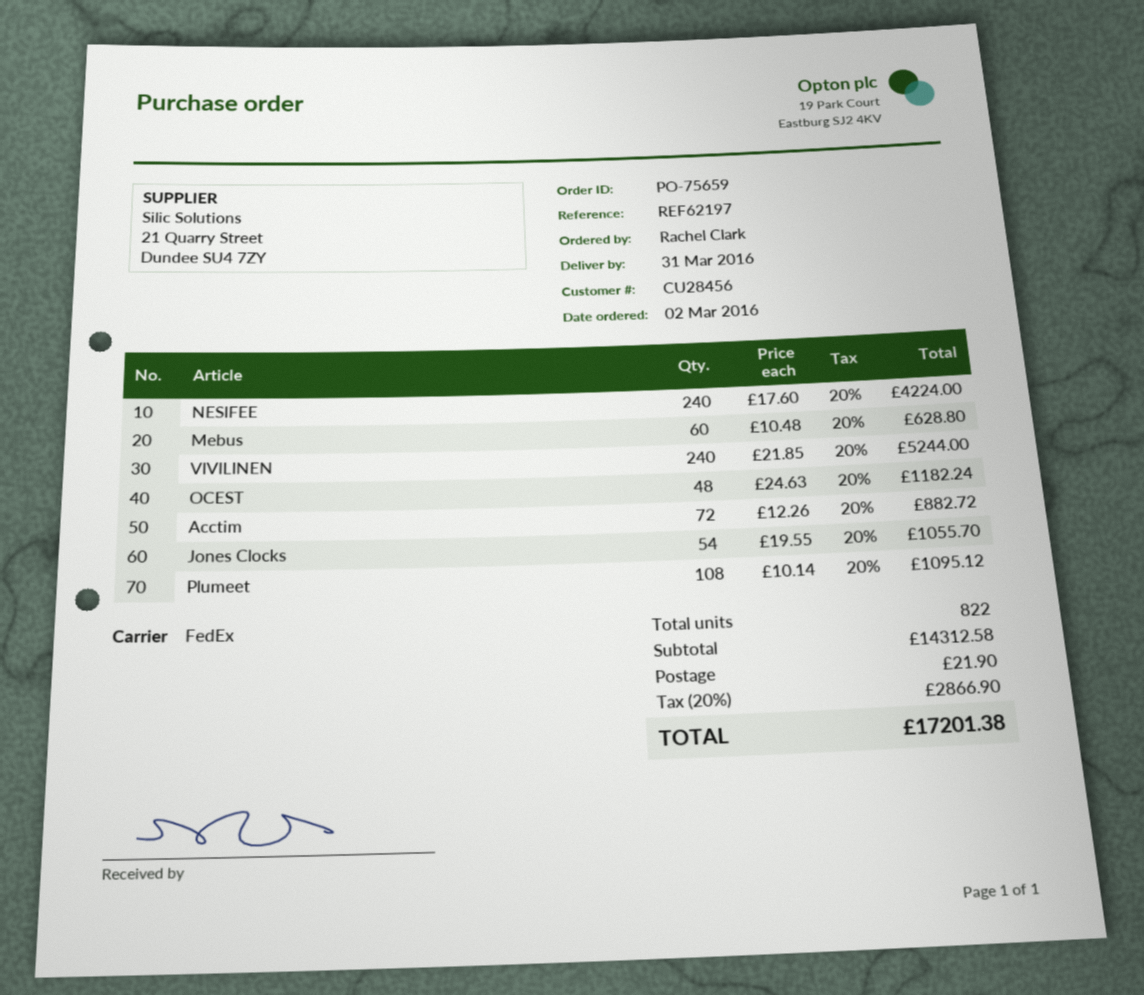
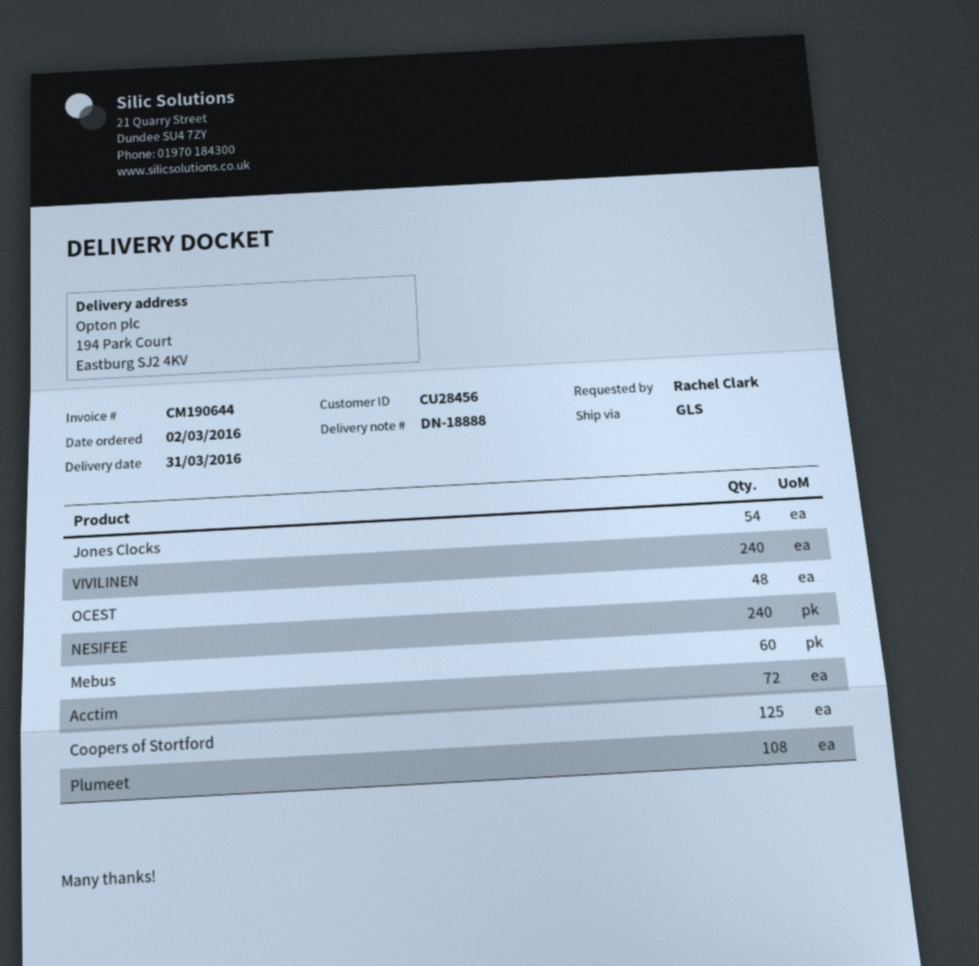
shipping method: FedEx -> GLS
Coopers of Stortford: none -> 125

